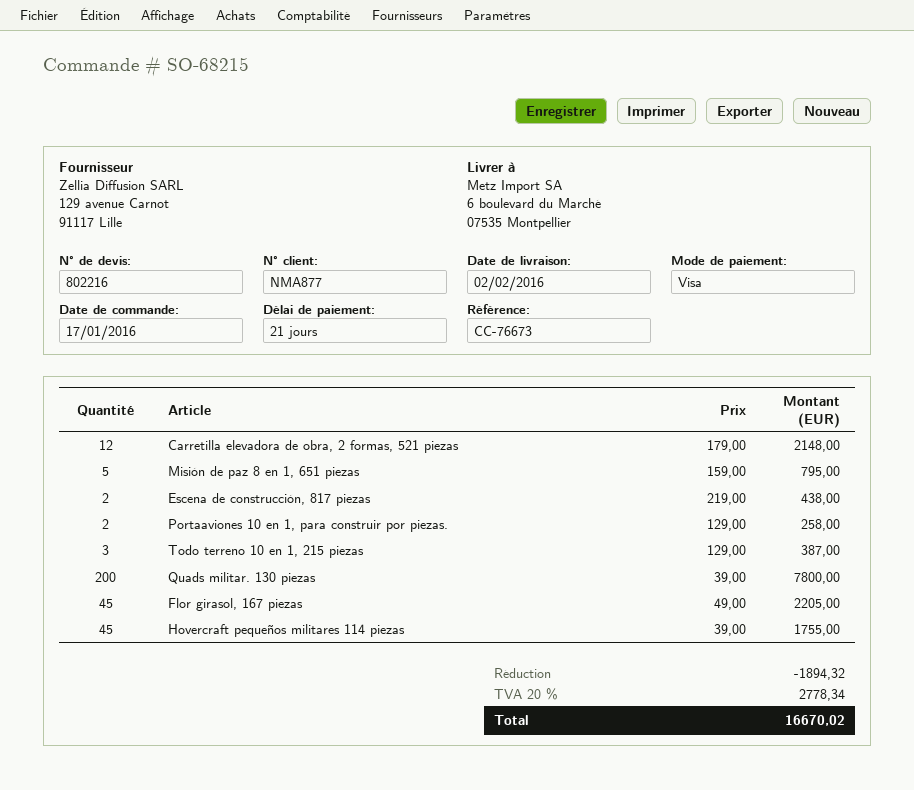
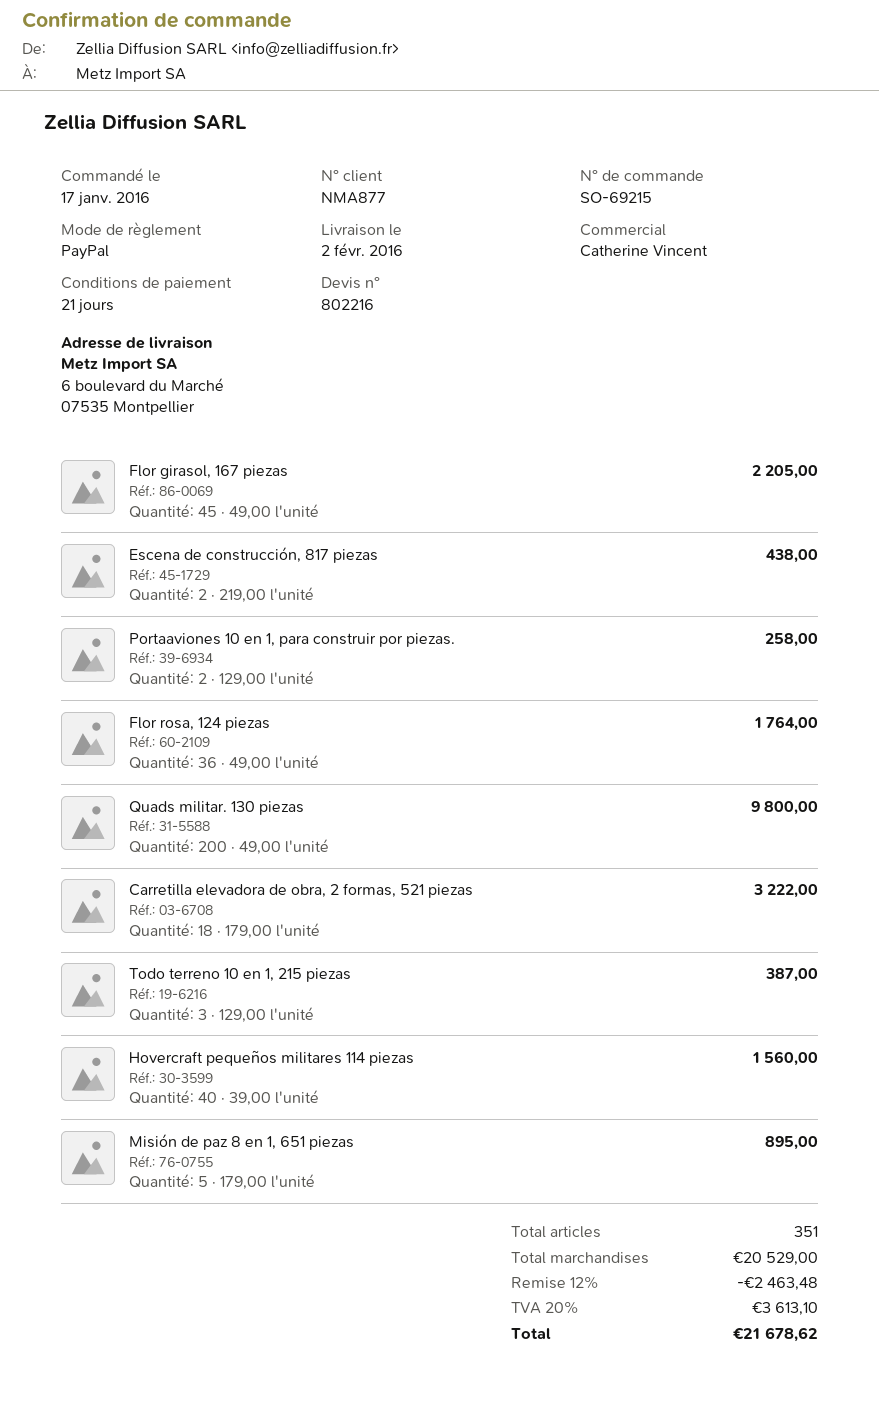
order number: SO-68215 -> SO-69215
payment method: Visa -> PayPal
Carretilla elevadora de obra, 2 formas, 521 piezas: 12 x 179.00 = 2148.00 -> 18 x 179.00 = 3222.00
Misión de paz 8 en 1, 651 piezas: 5 x 159.00 = 795.00 -> 5 x 179.00 = 895.00
Quads militar. 130 piezas: 200 x 39.00 = 7800.00 -> 200 x 49.00 = 9800.00
Hovercraft pequeños militares 114 piezas: 45 x 39.00 = 1755.00 -> 40 x 39.00 = 1560.00
Flor rosa, 124 piezas: none -> 36 x 49.00 = 1764.00
discount: 1894.32 -> 2463.48
tax: 20% = 2778.34 -> 20% = 3613.10
total: 16670.02 -> 21678.62

